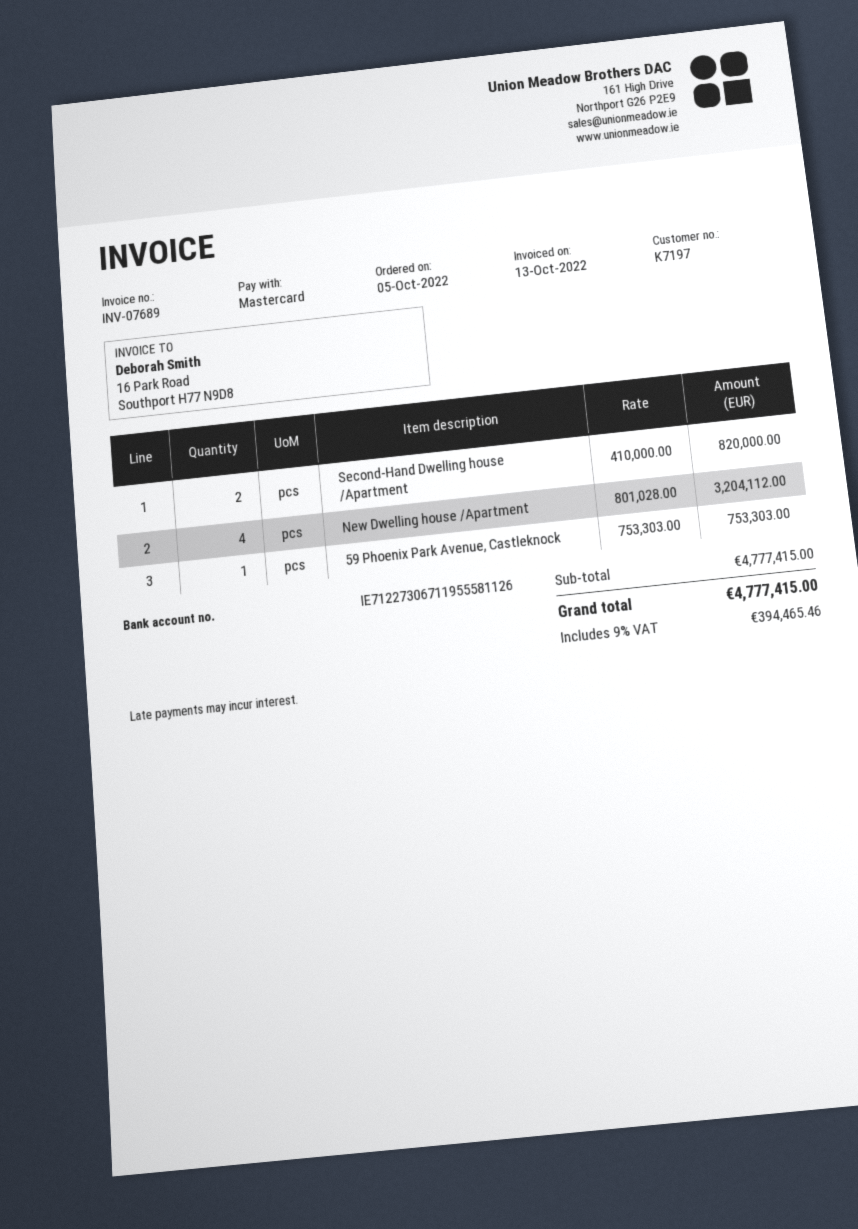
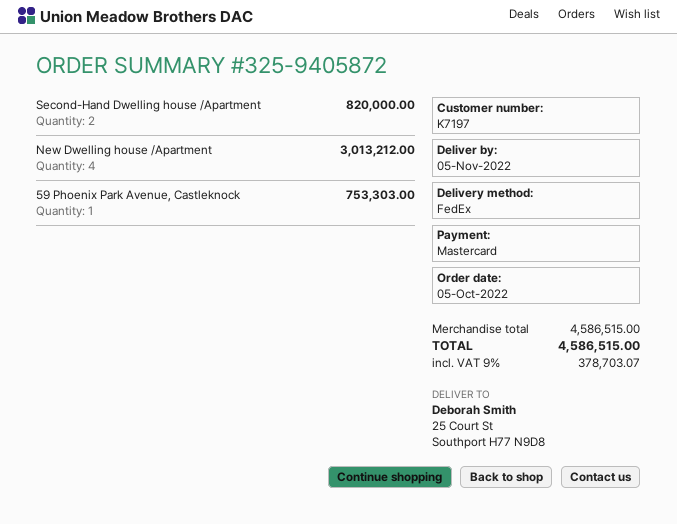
New Dwelling house /Apartment: 4 for 3204112.00 -> 4 for 3013212.00
subtotal: 4777415.00 -> 4586515.00
tax: 9% = 394465.46 -> 9% = 378703.07
total: 4777415.00 -> 4586515.00

